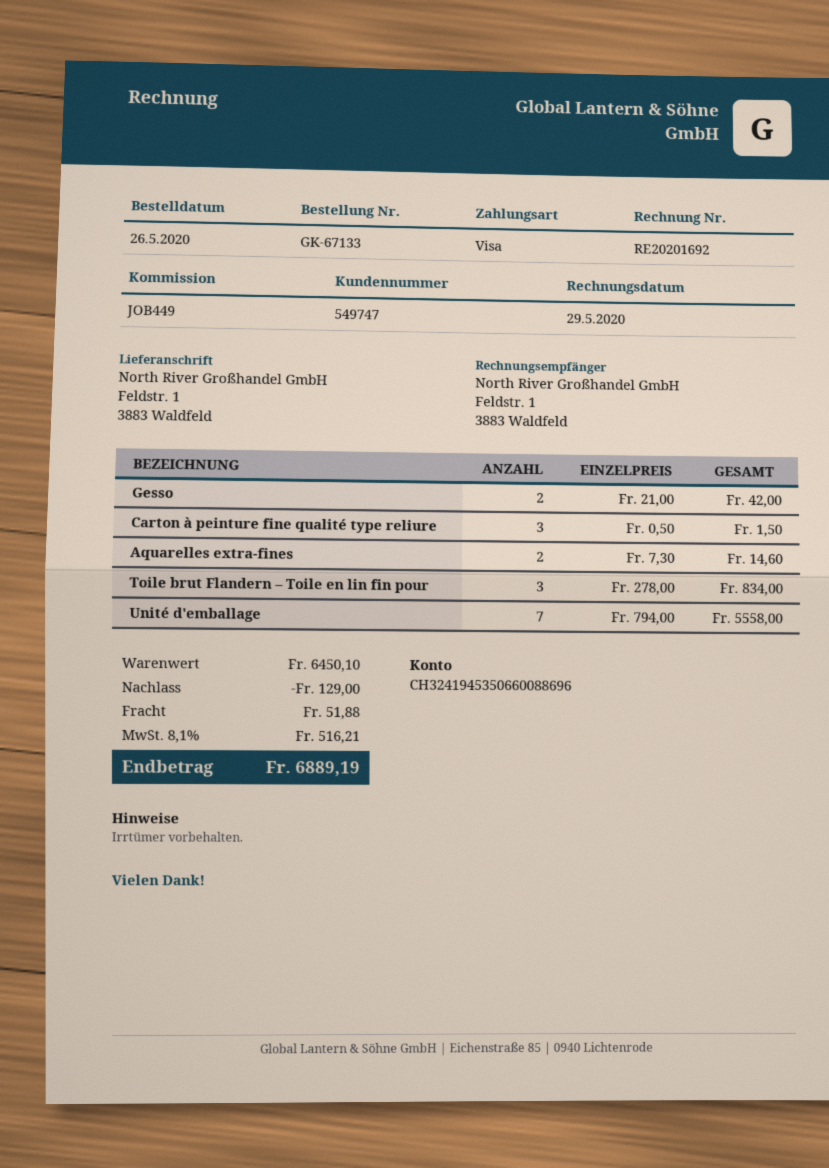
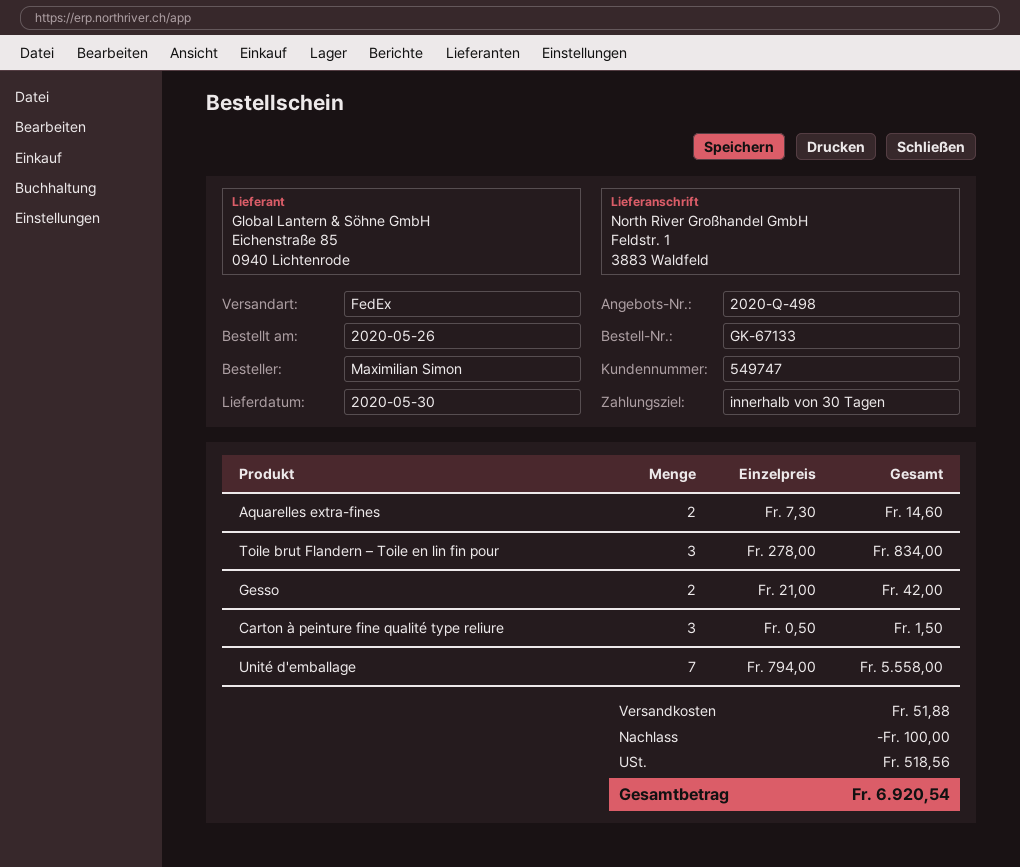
discount: 129.00 -> 100.00
tax: 516.21 -> 518.56
total: 6889.19 -> 6920.54

